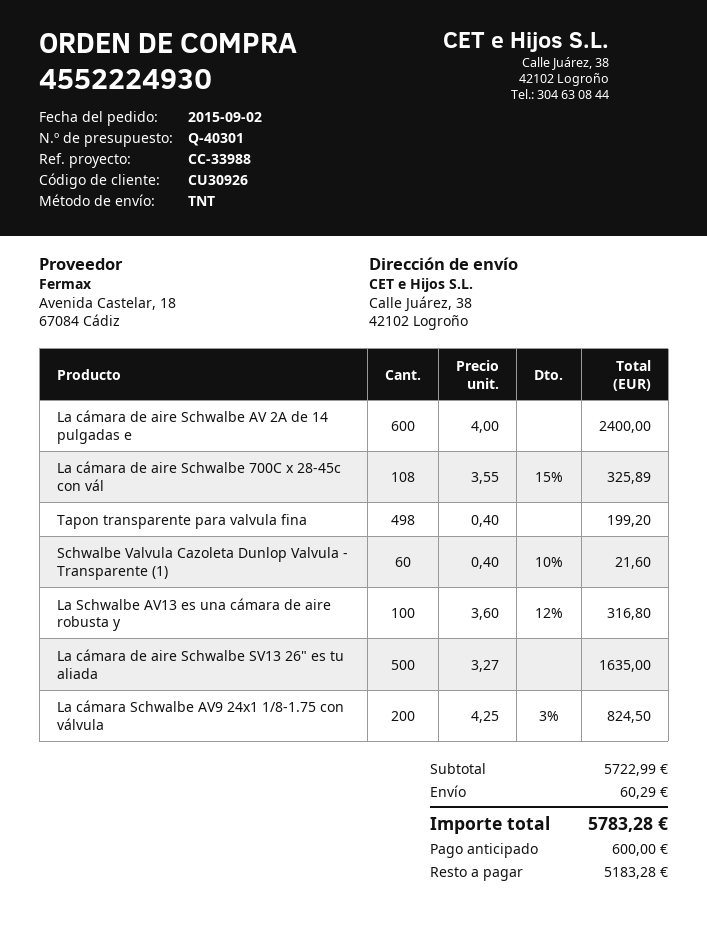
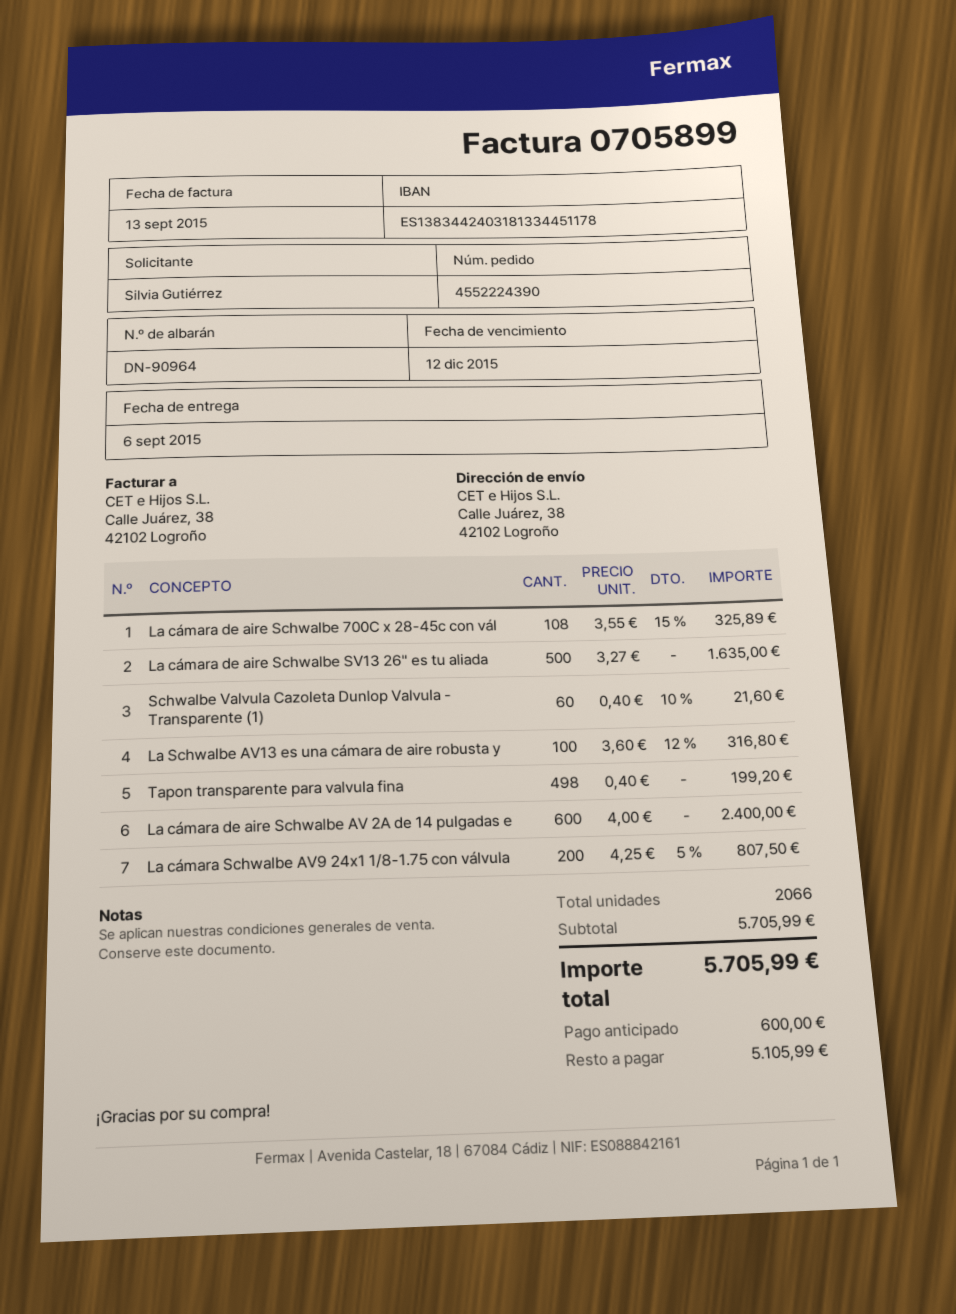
order number: 4552224930 -> 4552224390
La cámara Schwalbe AV9 24x1 1/8-1.75 con válvula: 200 x 4.25 - 3% = 824.50 -> 200 x 4.25 - 5% = 807.50
subtotal: 5722.99 -> 5705.99
shipping: 60.29 -> none
total: 5783.28 -> 5705.99
balance: 5183.28 -> 5105.99

